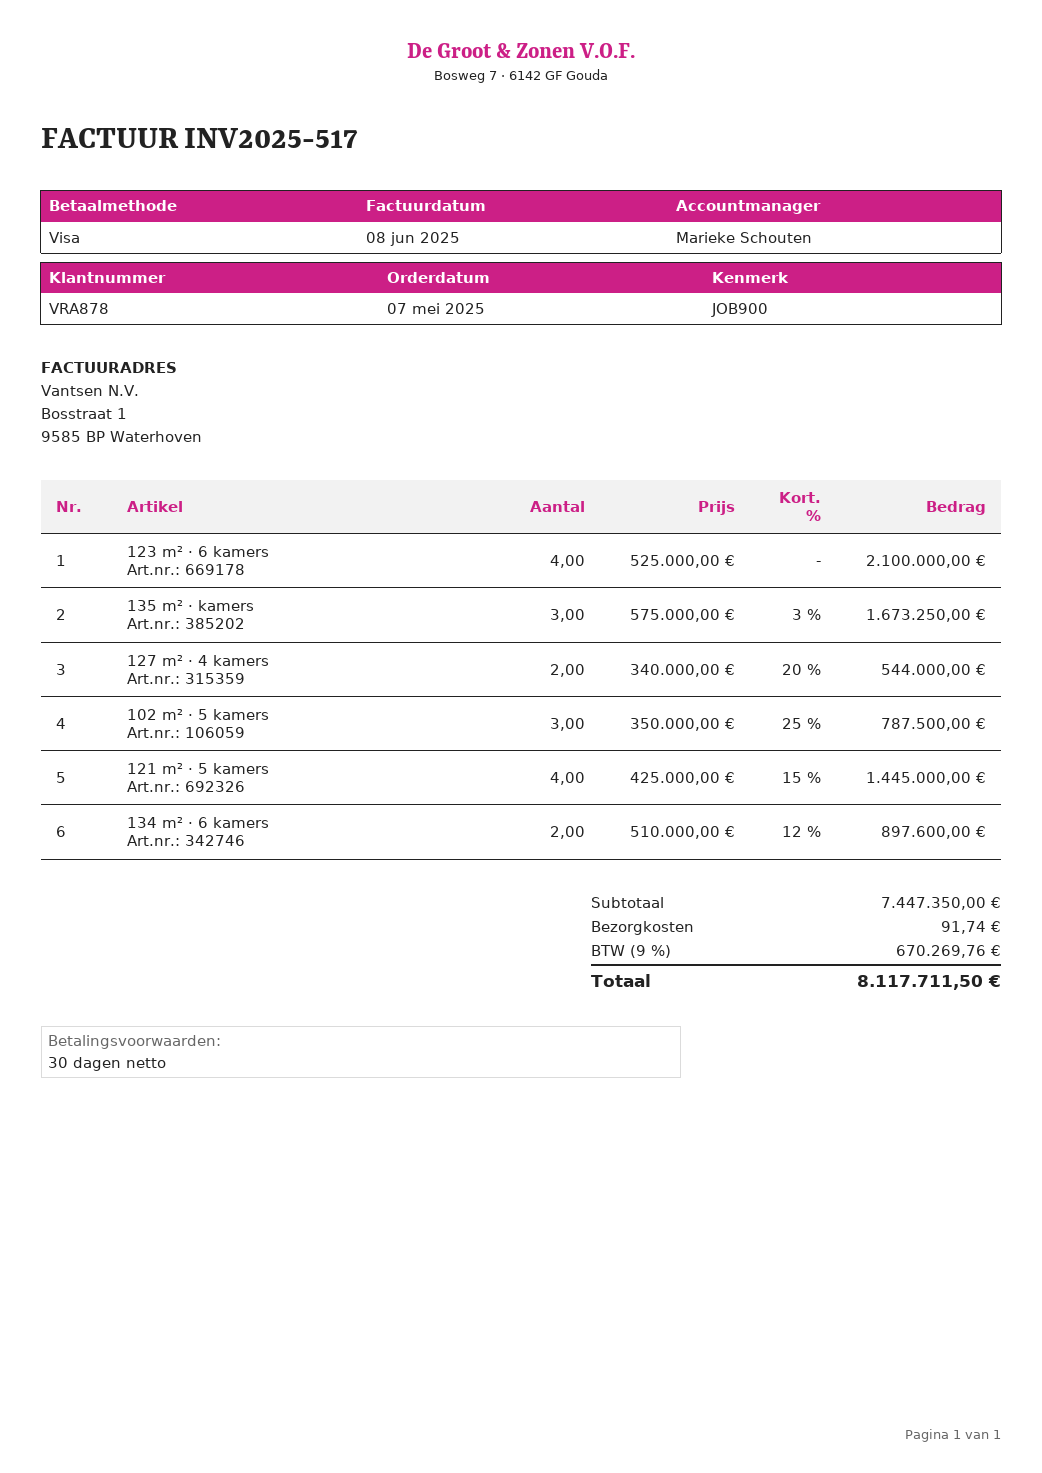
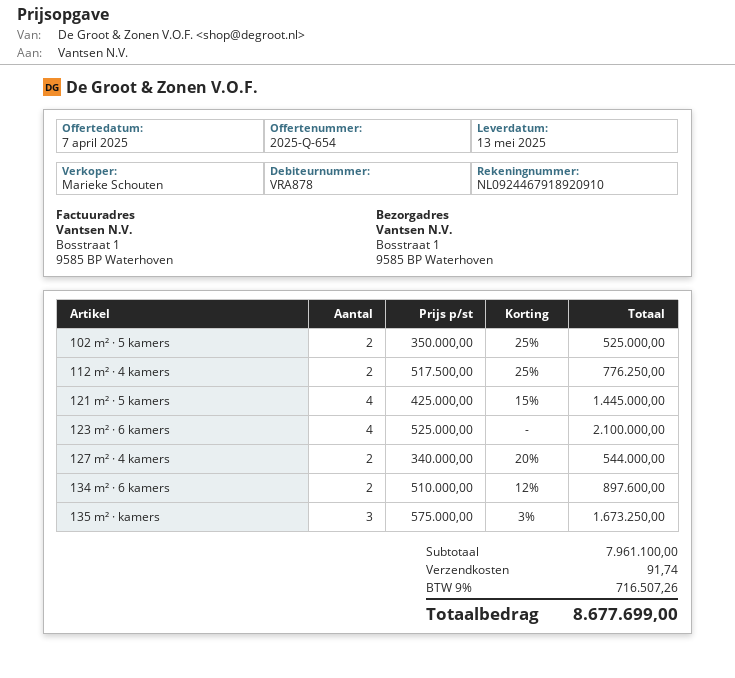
102 m² · 5 kamers: 3 x 350000.00 - 25% = 787500.00 -> 2 x 350000.00 - 25% = 525000.00
112 m² · 4 kamers: none -> 2 x 517500.00 - 25% = 776250.00
subtotal: 7447350.00 -> 7961100.00
tax: 9% = 670269.76 -> 9% = 716507.26
total: 8117711.50 -> 8677699.00

